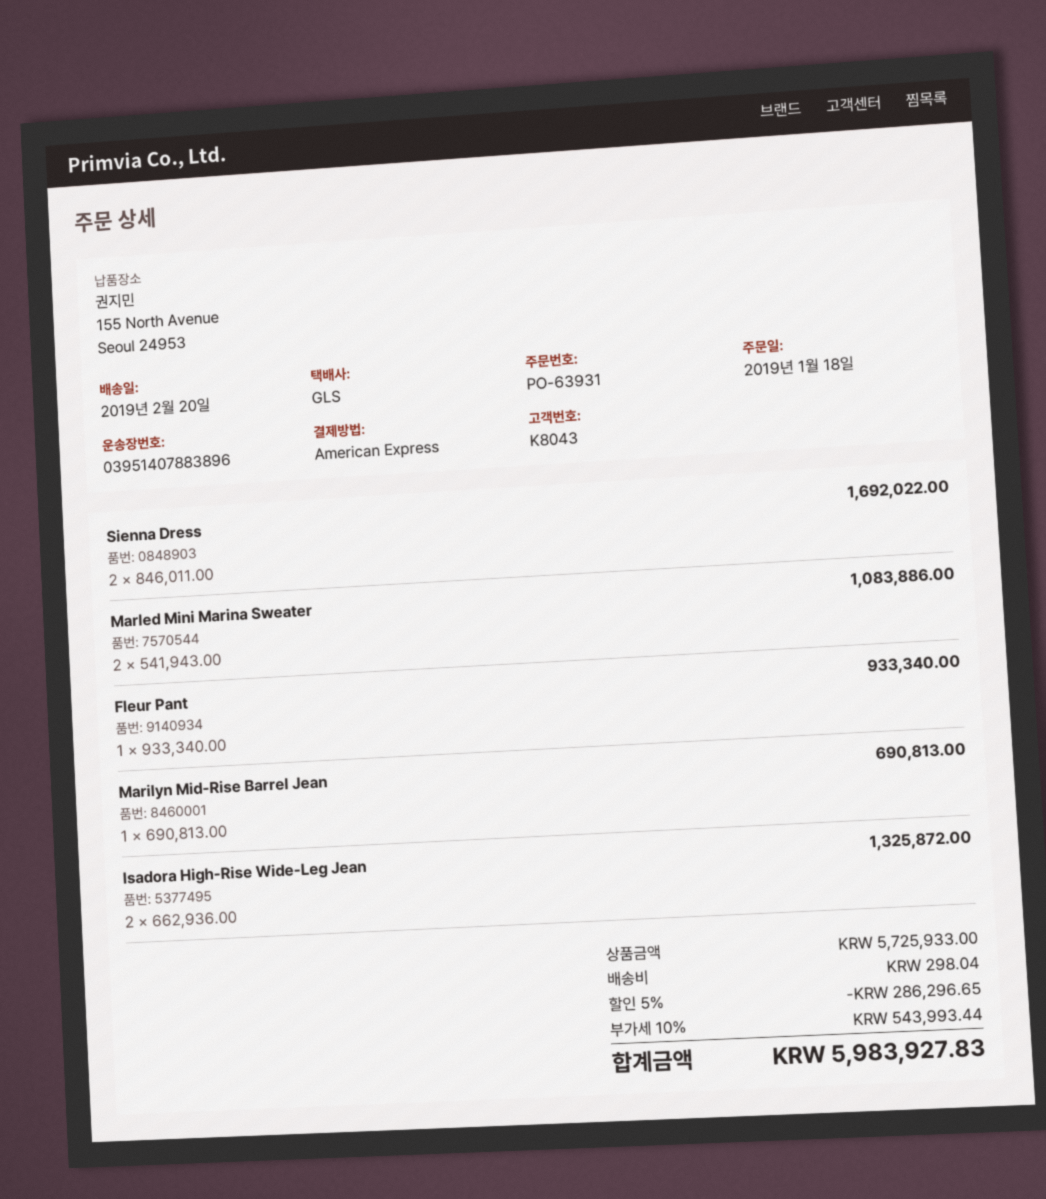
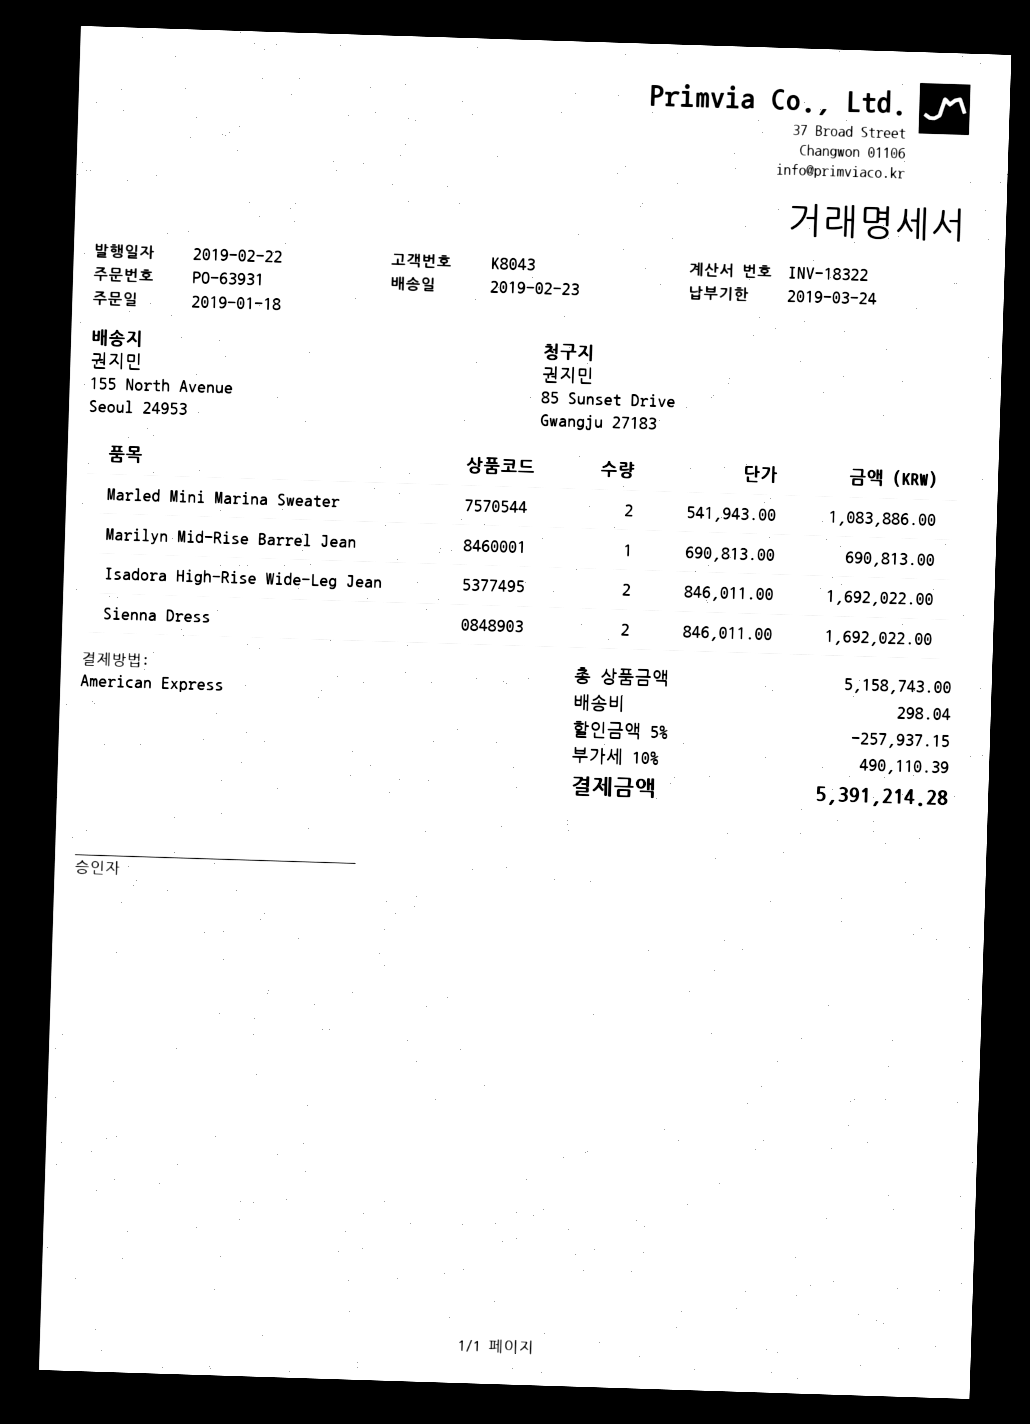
delivery date: 2019-02-20 -> 2019-02-23
Fleur Pant: 1 x 933340.00 = 933340.00 -> none
Isadora High-Rise Wide-Leg Jean: 2 x 662936.00 = 1325872.00 -> 2 x 846011.00 = 1692022.00
subtotal: 5725933.00 -> 5158743.00
discount: 5% = 286296.65 -> 5% = 257937.15
tax: 10% = 543993.44 -> 10% = 490110.39
total: 5983927.83 -> 5391214.28

